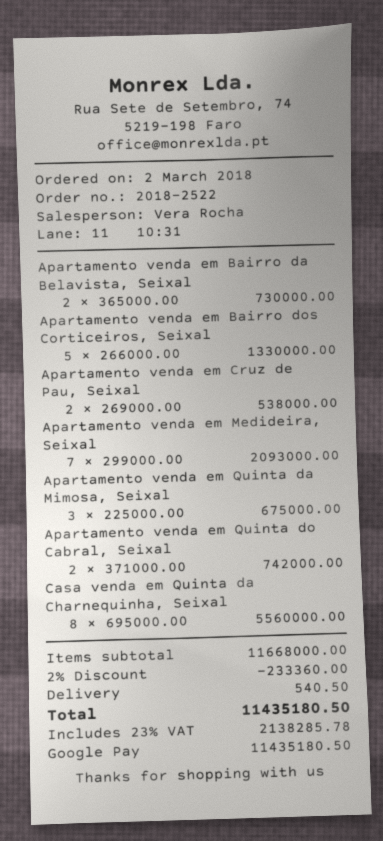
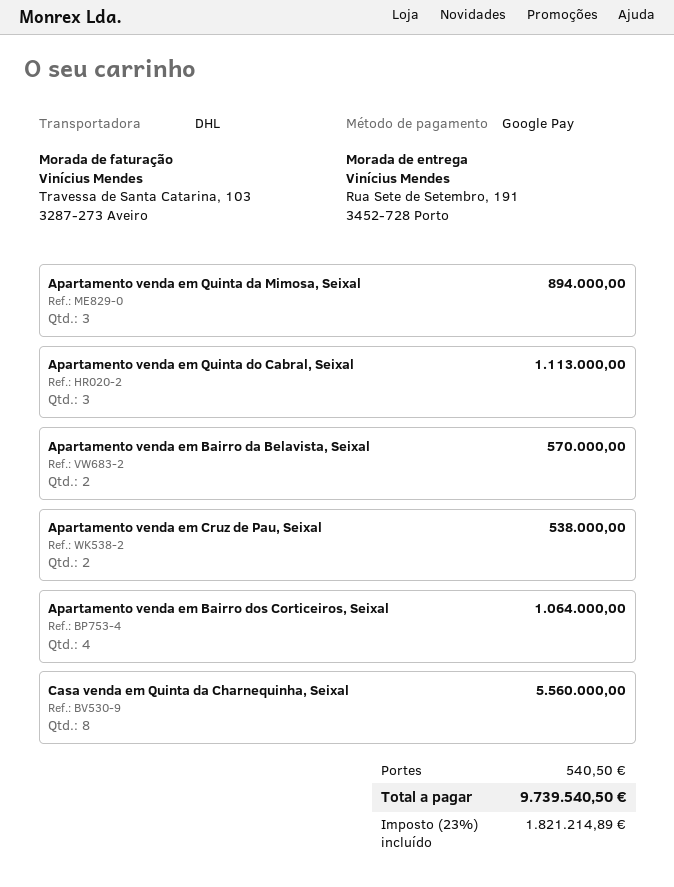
Apartamento venda em Bairro da Belavista, Seixal: 2 for 730000.00 -> 2 for 570000.00
Apartamento venda em Bairro dos Corticeiros, Seixal: 5 for 1330000.00 -> 4 for 1064000.00
Apartamento venda em Medideira, Seixal: 7 for 2093000.00 -> none
Apartamento venda em Quinta da Mimosa, Seixal: 3 for 675000.00 -> 3 for 894000.00
Apartamento venda em Quinta do Cabral, Seixal: 2 for 742000.00 -> 3 for 1113000.00
discount: 2% = 233360.00 -> none
tax: 23% = 2138285.78 -> 23% = 1821214.89
total: 11435180.50 -> 9739540.50

